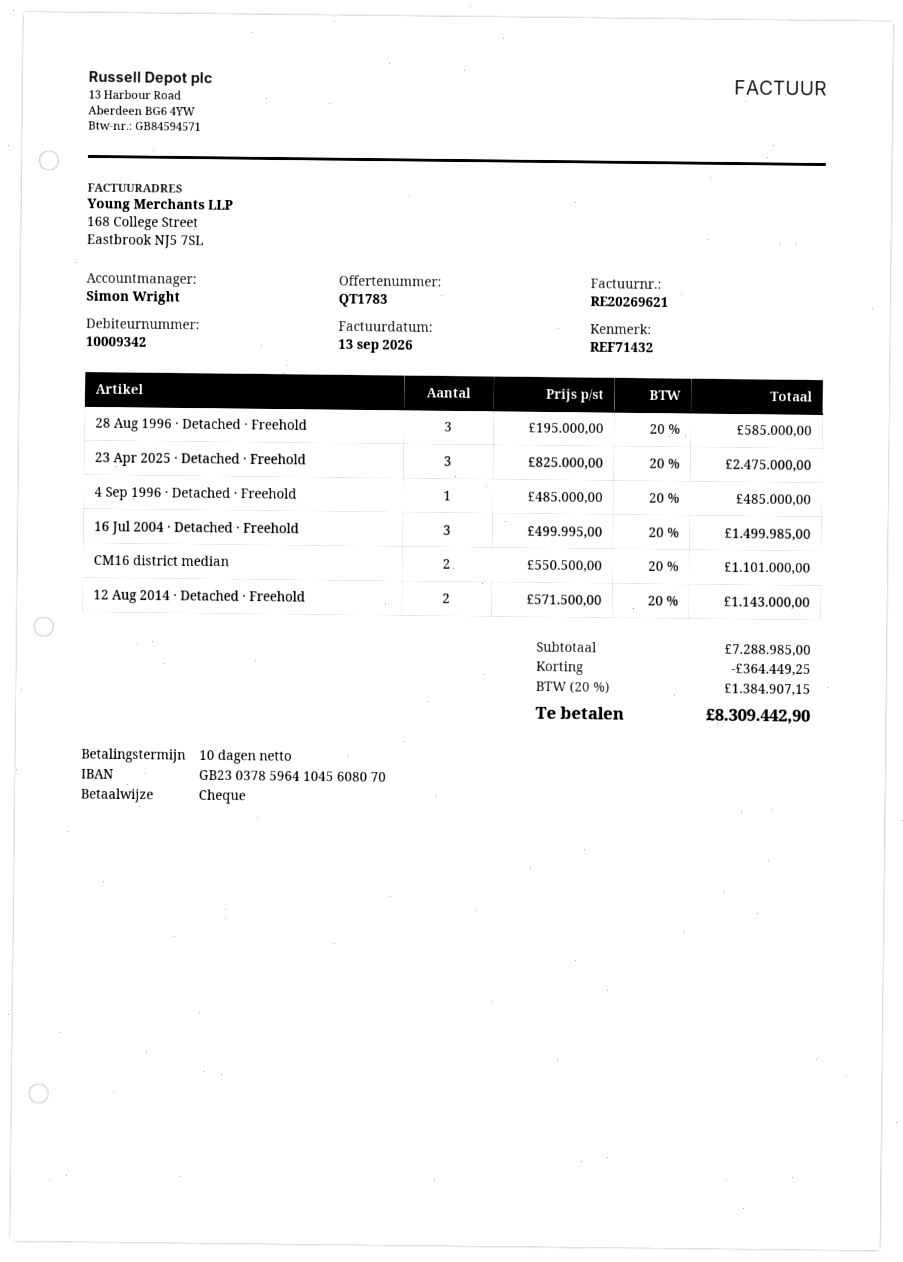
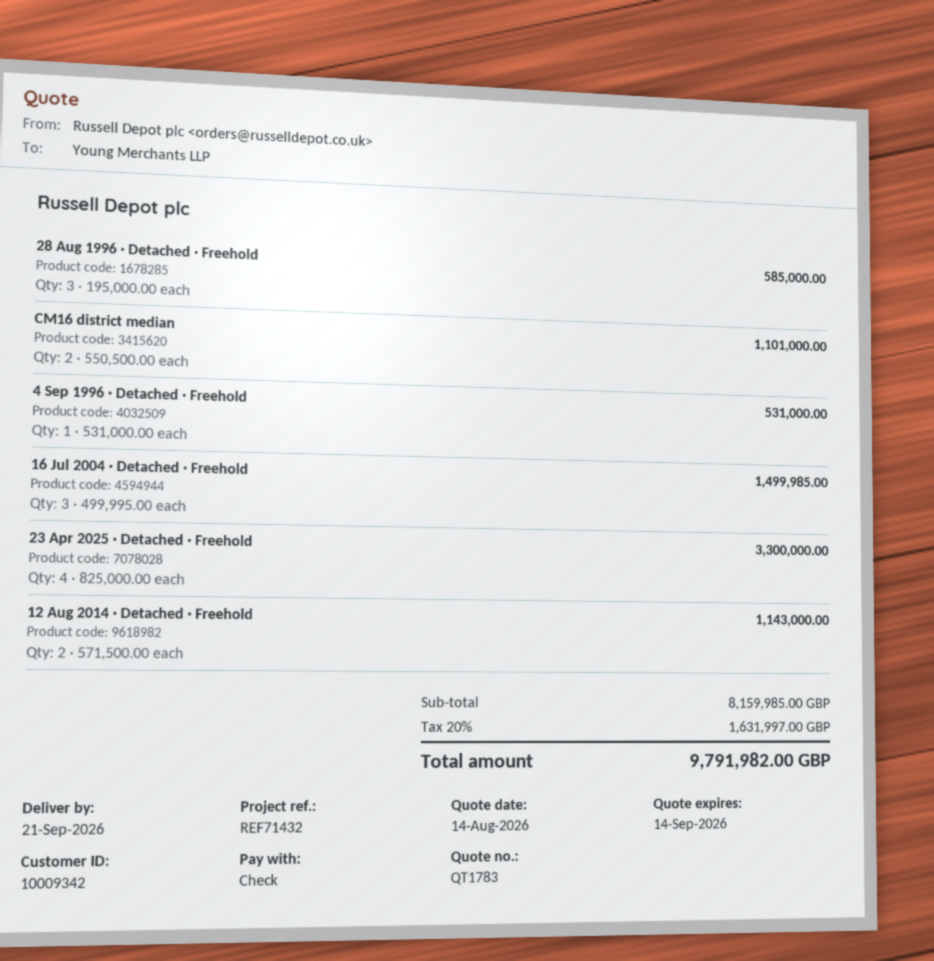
23 Apr 2025 · Detached · Freehold: 3 x 825000.00 = 2475000.00 -> 4 x 825000.00 = 3300000.00
4 Sep 1996 · Detached · Freehold: 1 x 485000.00 = 485000.00 -> 1 x 531000.00 = 531000.00
subtotal: 7288985.00 -> 8159985.00
discount: 364449.25 -> none
tax: 20% = 1384907.15 -> 20% = 1631997.00
total: 8309442.90 -> 9791982.00

